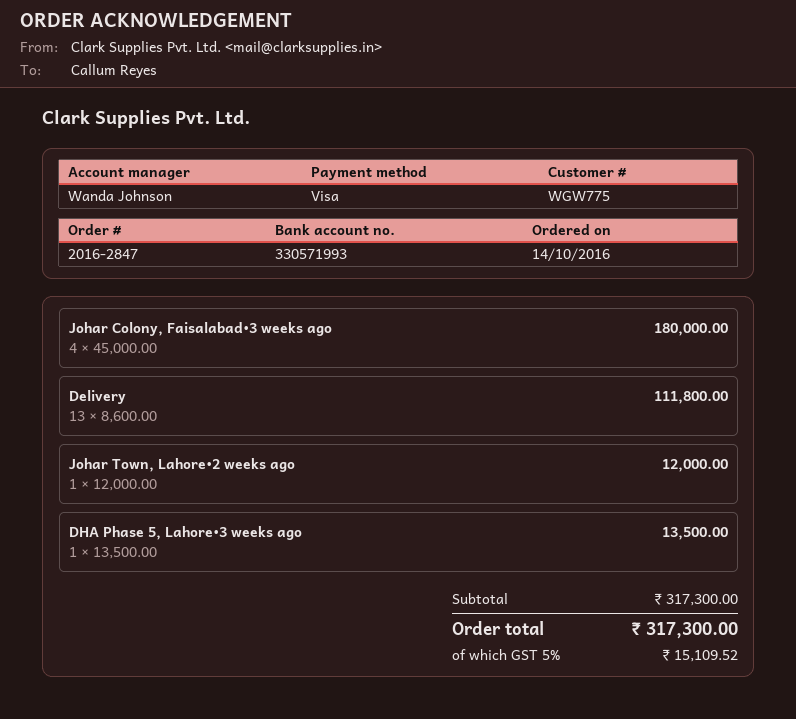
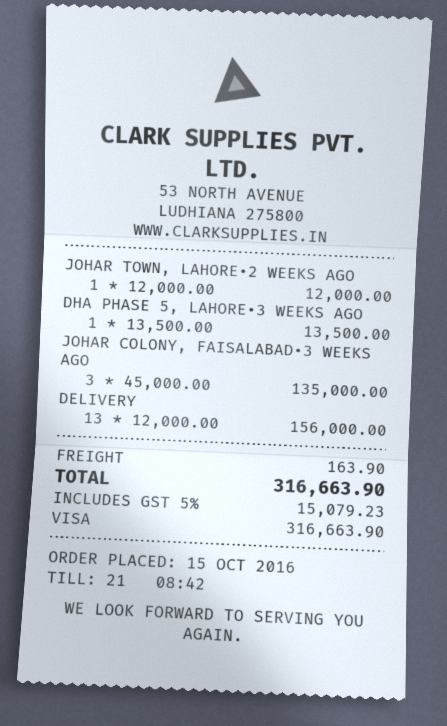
order date: 2016-10-14 -> 2016-10-15
Johar Colony, Faisalabad•3 weeks ago: 4 x 45000.00 = 180000.00 -> 3 x 45000.00 = 135000.00
Delivery: 13 x 8600.00 = 111800.00 -> 13 x 12000.00 = 156000.00
shipping: none -> 163.90
tax: 5% = 15109.52 -> 5% = 15079.23
total: 317300.00 -> 316663.90

